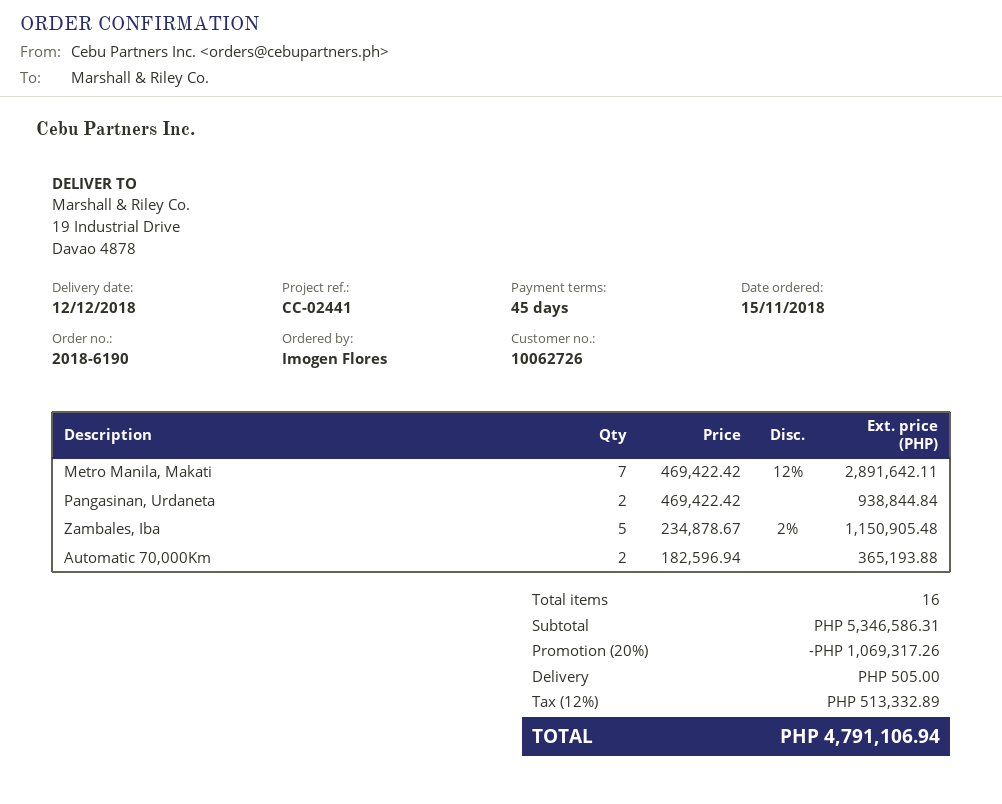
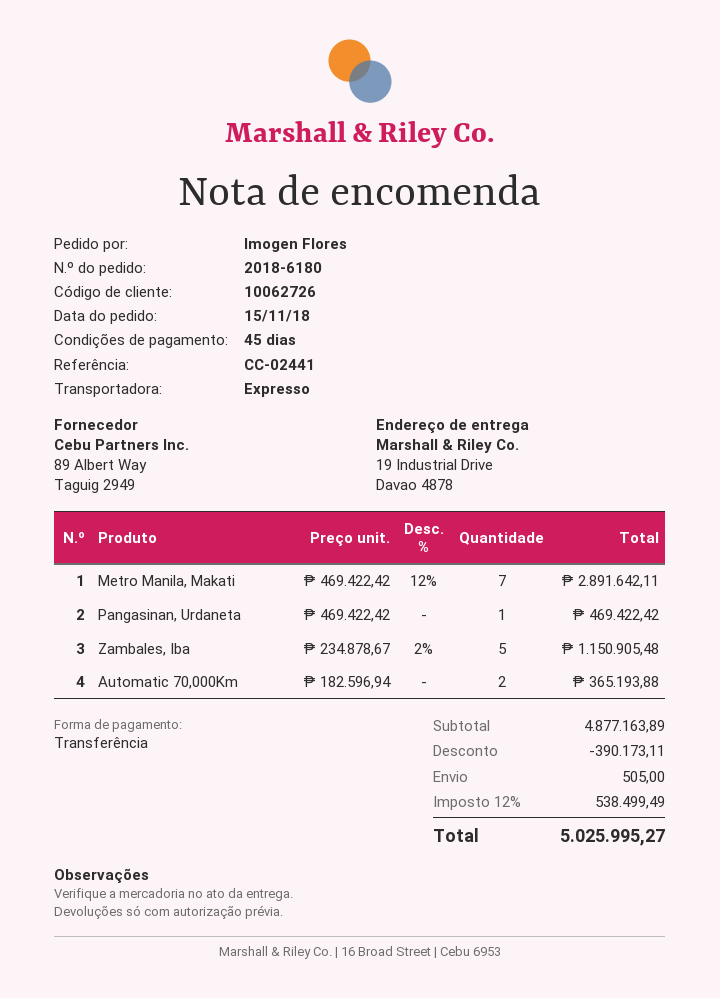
order number: 2018-6190 -> 2018-6180
Pangasinan, Urdaneta: 2 x 469422.42 = 938844.84 -> 1 x 469422.42 = 469422.42
subtotal: 5346586.31 -> 4877163.89
discount: 1069317.26 -> 390173.11
tax: 12% = 513332.89 -> 12% = 538499.49
total: 4791106.94 -> 5025995.27

